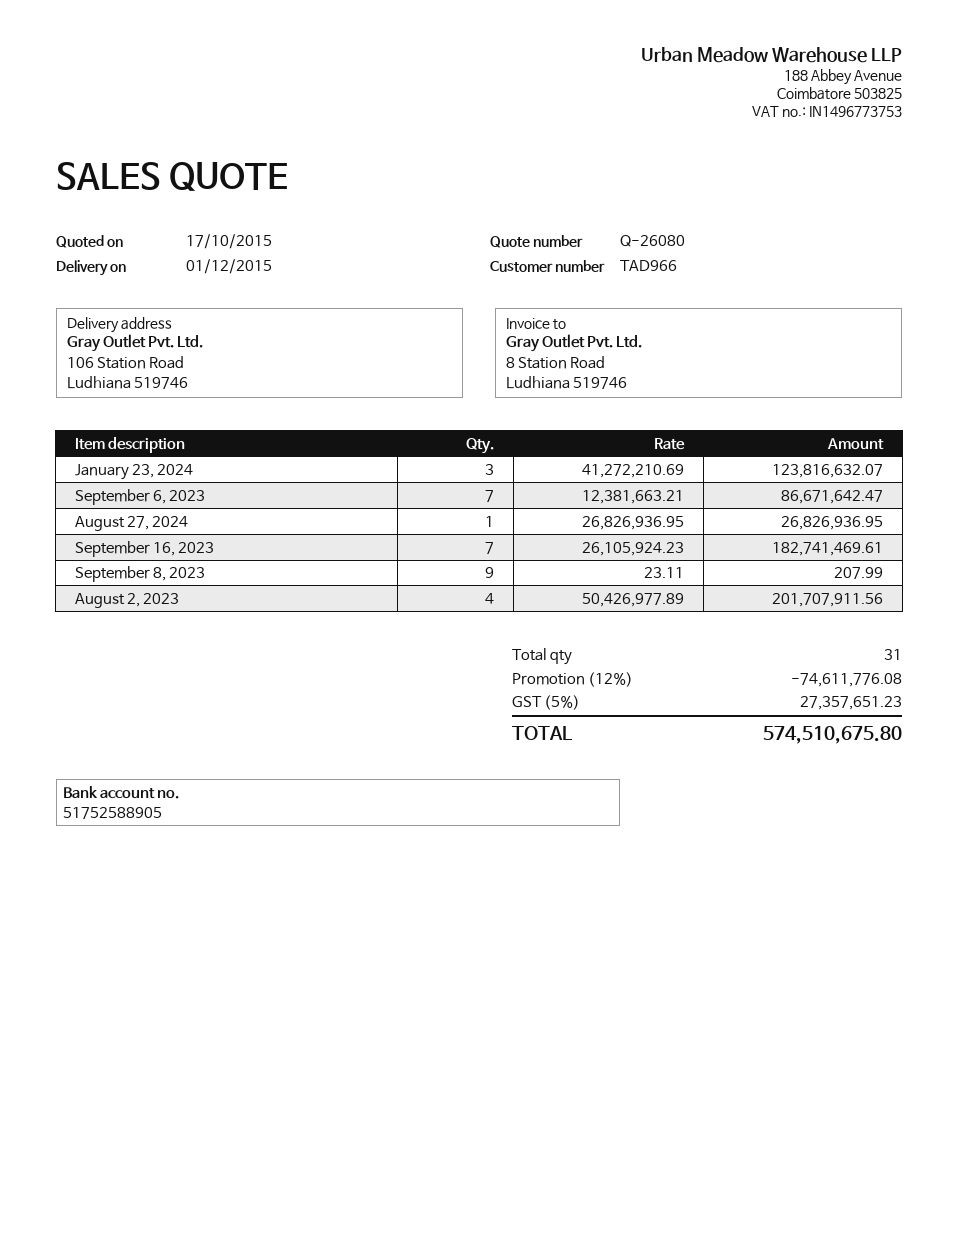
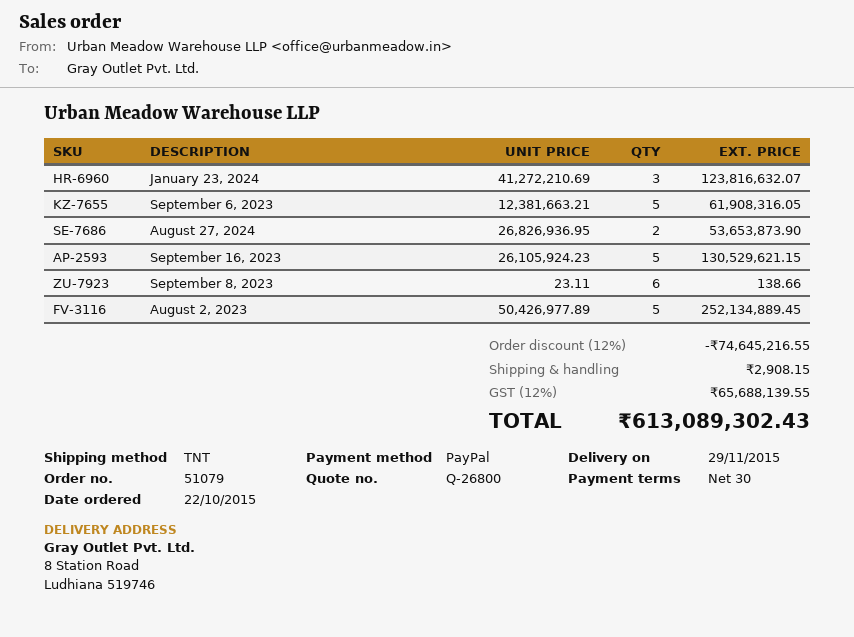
quote number: Q-26080 -> Q-26800
delivery date: 2015-12-01 -> 2015-11-29
ship to: 106 Station Road, Ludhiana 519746 -> 8 Station Road, Ludhiana 519746
September 6, 2023: 7 x 12381663.21 = 86671642.47 -> 5 x 12381663.21 = 61908316.05
August 27, 2024: 1 x 26826936.95 = 26826936.95 -> 2 x 26826936.95 = 53653873.90
September 16, 2023: 7 x 26105924.23 = 182741469.61 -> 5 x 26105924.23 = 130529621.15
September 8, 2023: 9 x 23.11 = 207.99 -> 6 x 23.11 = 138.66
August 2, 2023: 4 x 50426977.89 = 201707911.56 -> 5 x 50426977.89 = 252134889.45
discount: 12% = 74611776.08 -> 12% = 74645216.55
shipping: none -> 2908.15
tax: 5% = 27357651.23 -> 12% = 65688139.55
total: 574510675.80 -> 613089302.43

